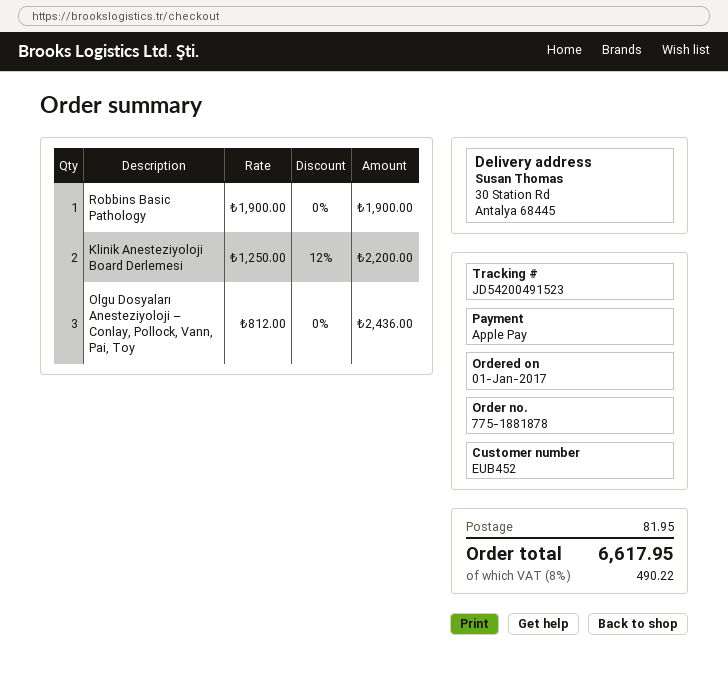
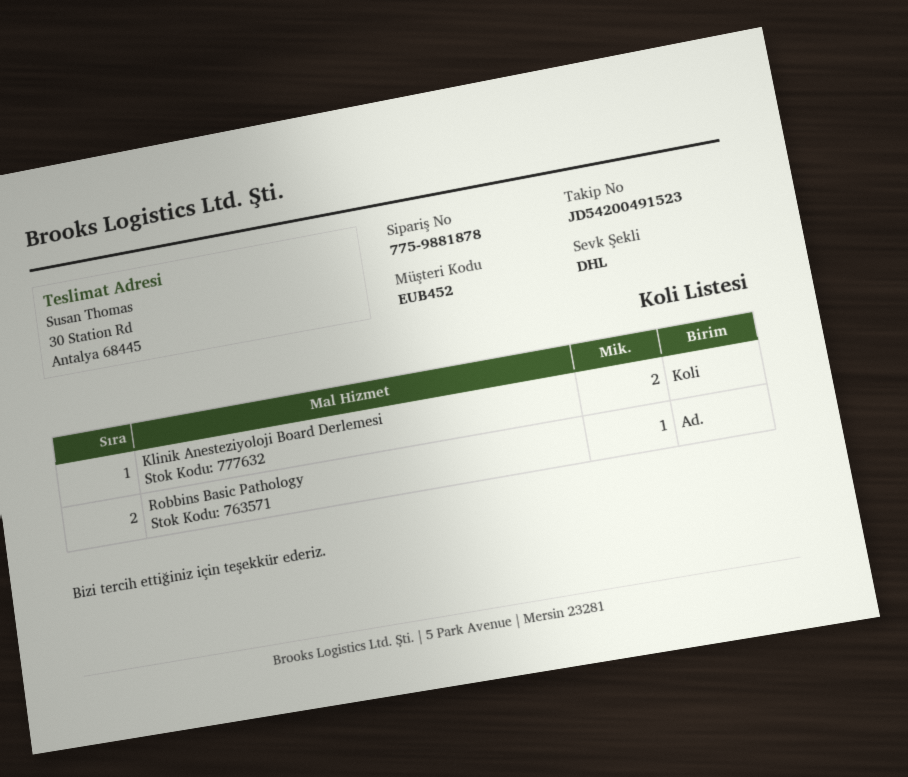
order number: 775-1881878 -> 775-9881878
Olgu Dosyaları Anesteziyoloji – Conlay, Pollock, Vann, Pai, Toy: 3 -> none

